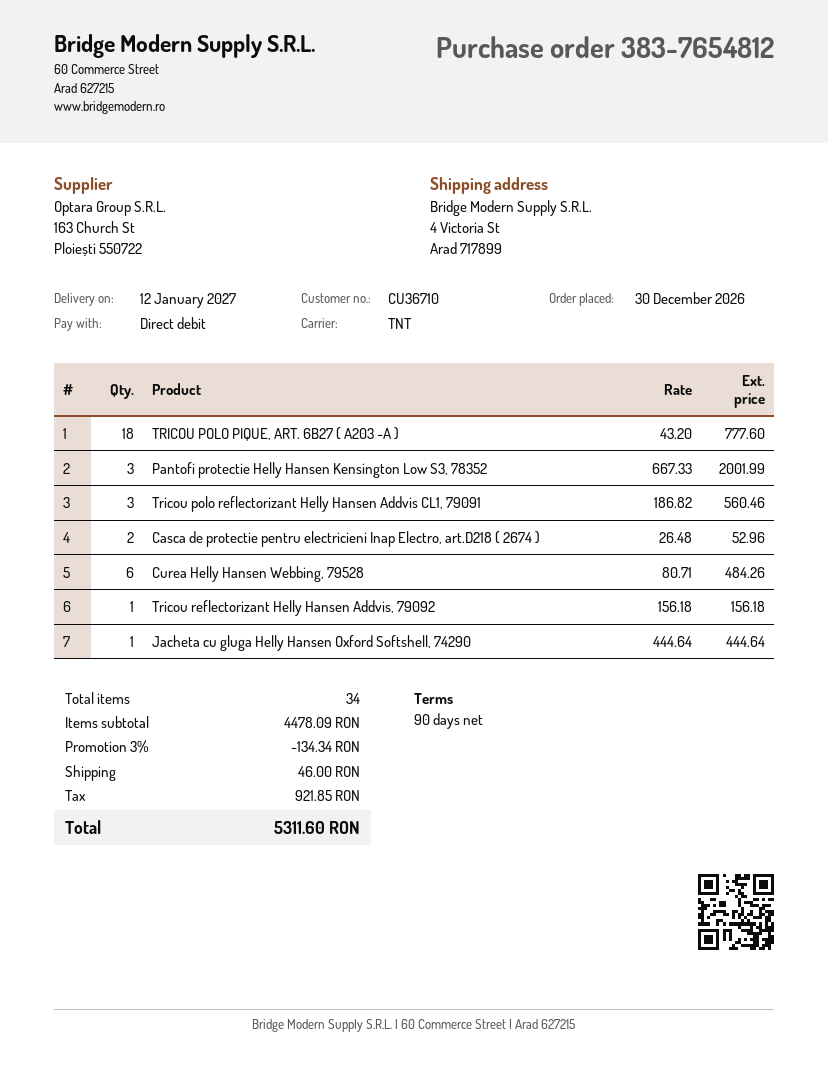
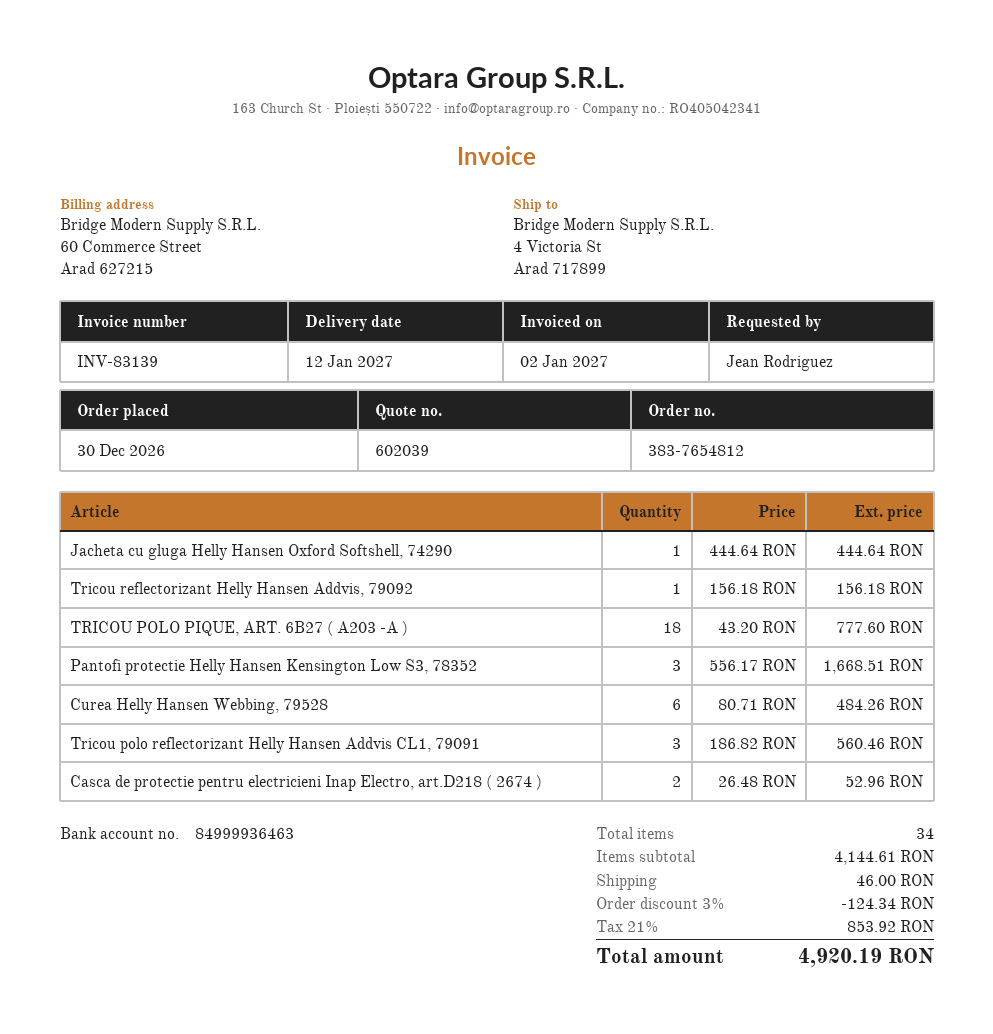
Pantofi protectie Helly Hansen Kensington Low S3, 78352: 3 x 667.33 = 2001.99 -> 3 x 556.17 = 1668.51
subtotal: 4478.09 -> 4144.61
discount: 3% = 134.34 -> 3% = 124.34
tax: 921.85 -> 853.92
total: 5311.60 -> 4920.19

